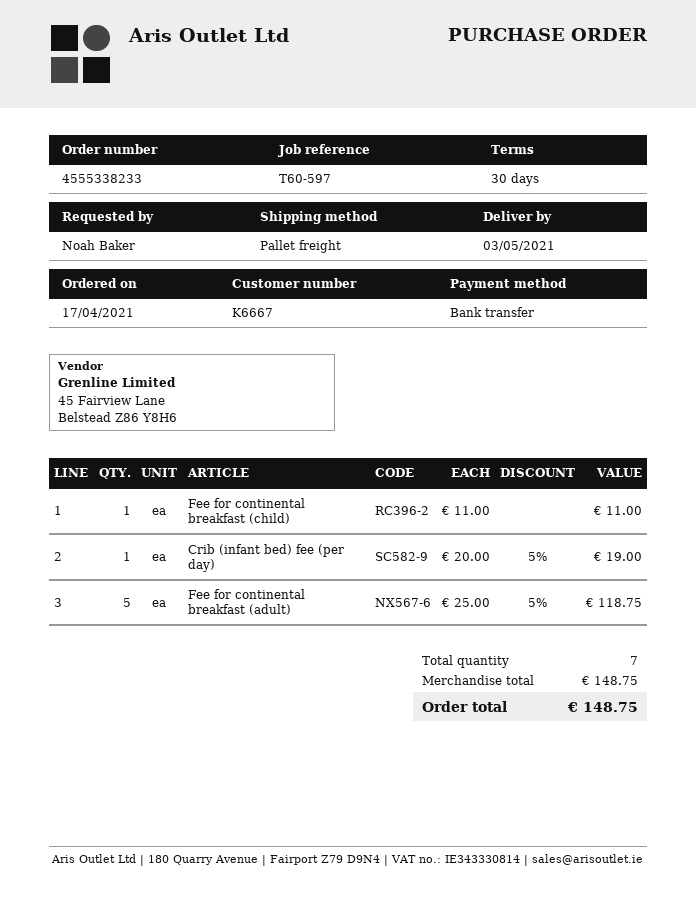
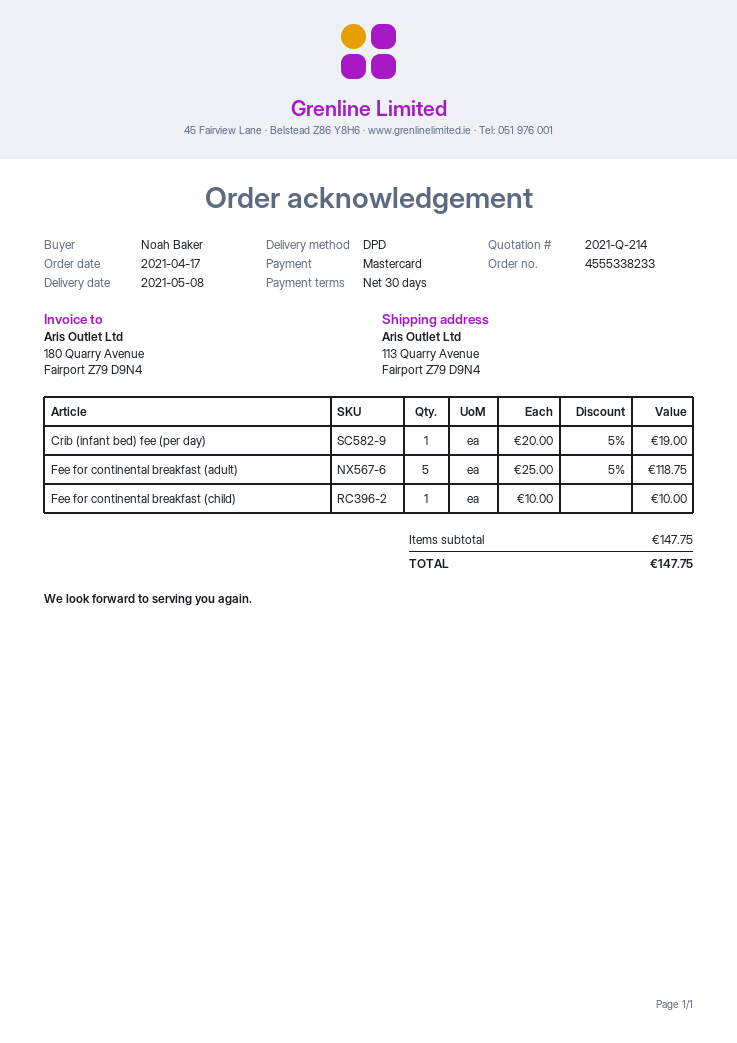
delivery date: 2021-05-03 -> 2021-05-08
payment method: bank transfer -> Mastercard
shipping method: pallet freight -> DPD
Fee for continental breakfast (child): 1 x 11.00 = 11.00 -> 1 x 10.00 = 10.00
subtotal: 148.75 -> 147.75
total: 148.75 -> 147.75

